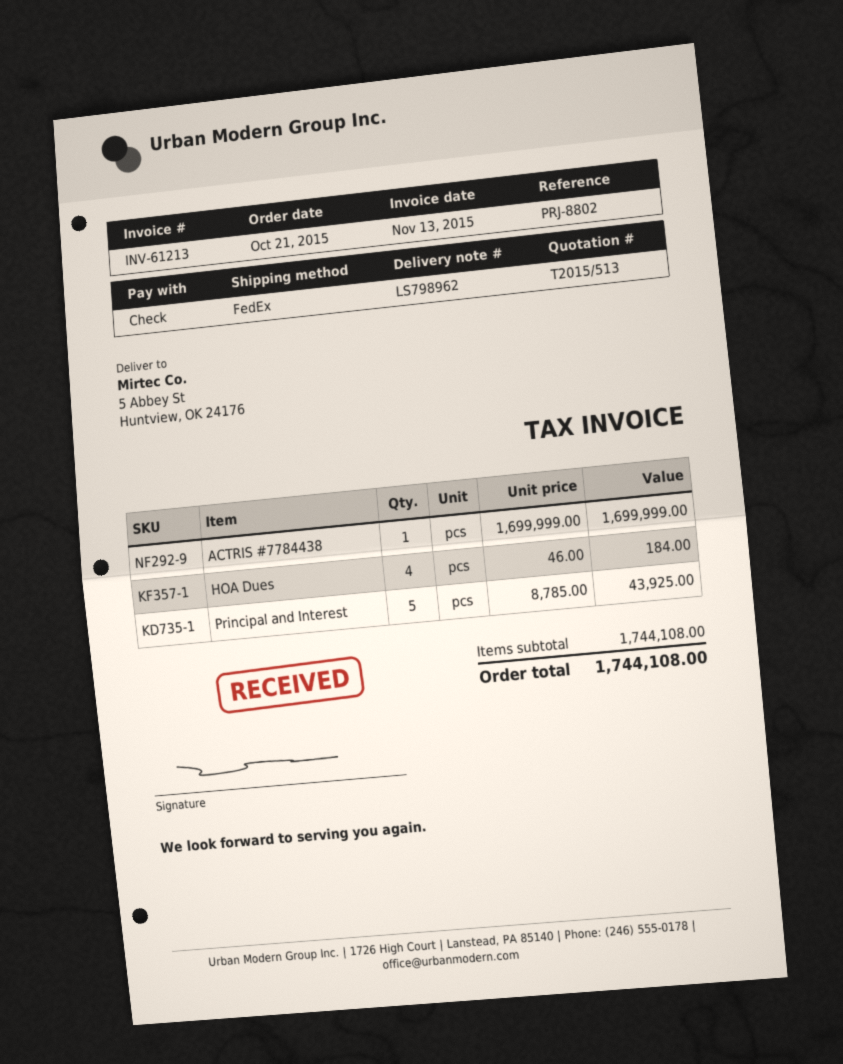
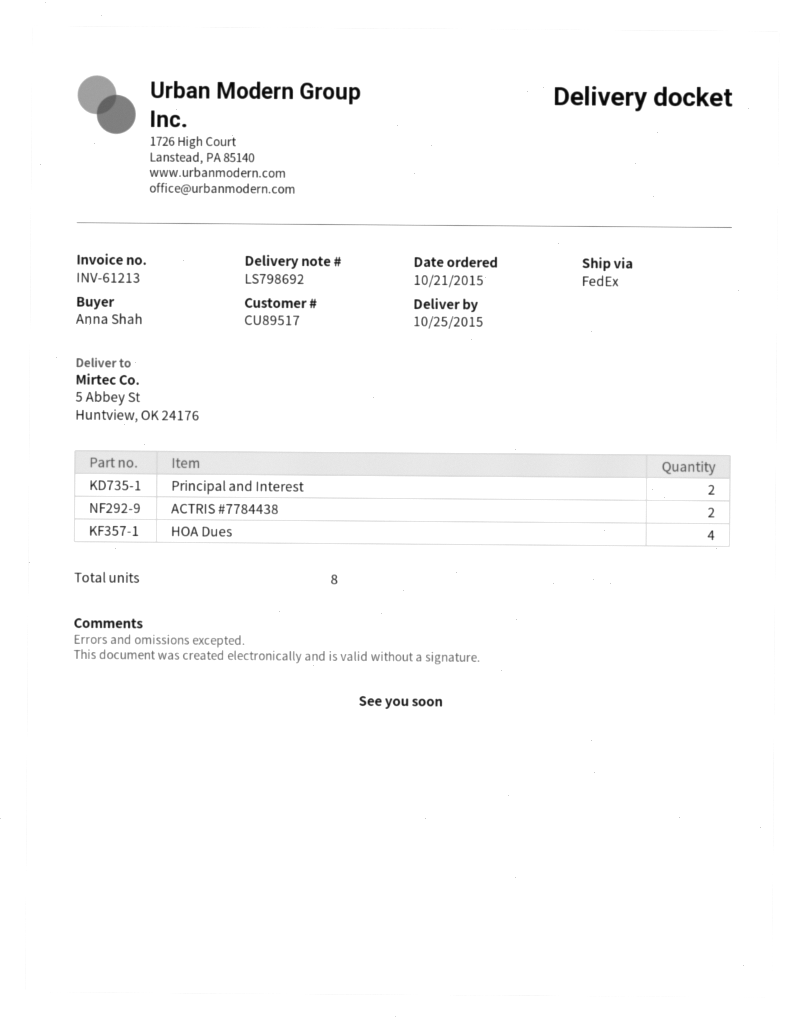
delivery note number: LS798962 -> LS798692
ACTRIS #7784438: 1 -> 2
Principal and Interest: 5 -> 2

